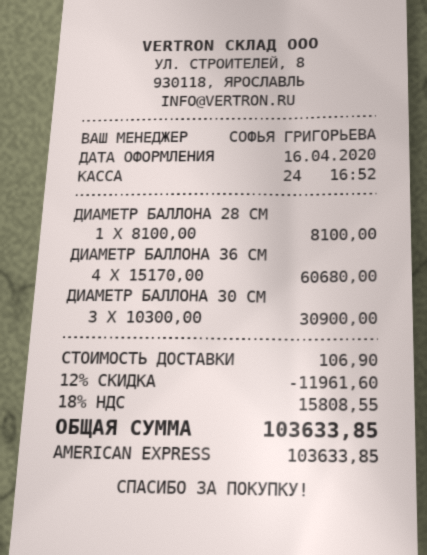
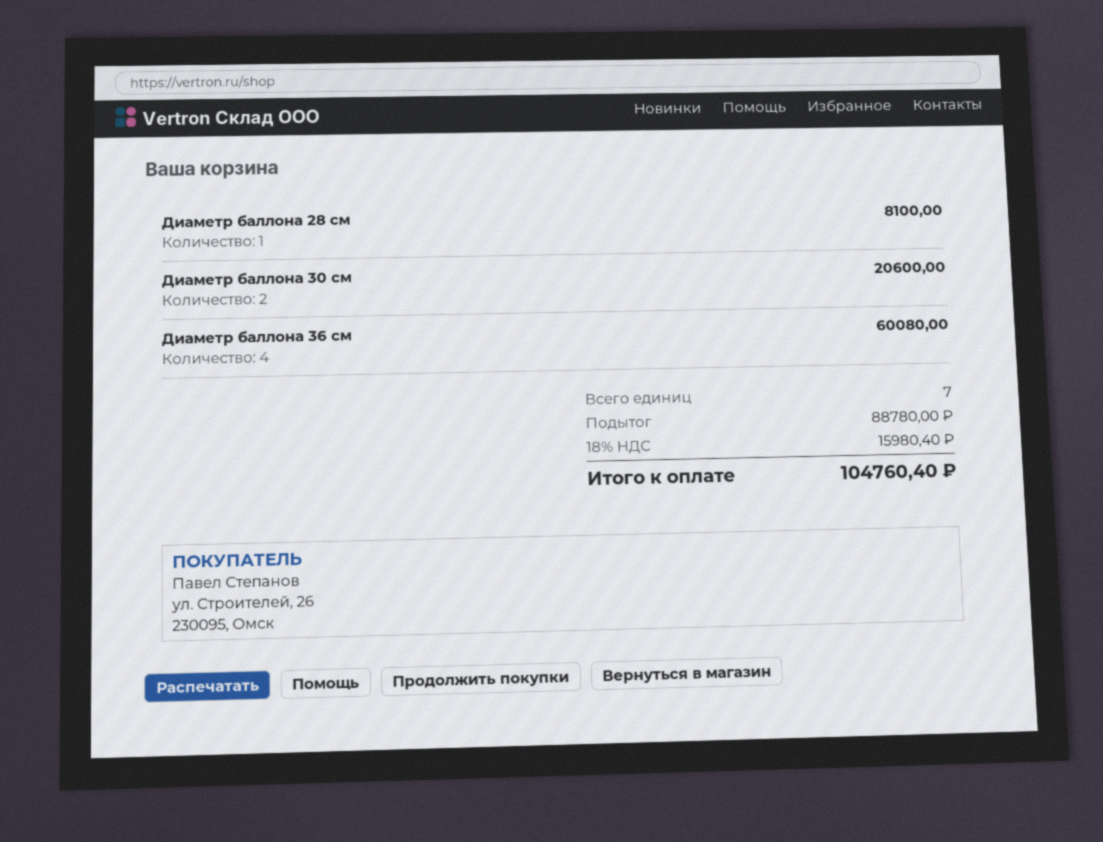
ДИАМЕТР БАЛЛОНА 36 СМ: 4 for 60680.00 -> 4 for 60080.00
ДИАМЕТР БАЛЛОНА 30 СМ: 3 for 30900.00 -> 2 for 20600.00
discount: 12% = 11961.60 -> none
shipping: 106.90 -> none
tax: 18% = 15808.55 -> 18% = 15980.40
total: 103633.85 -> 104760.40

